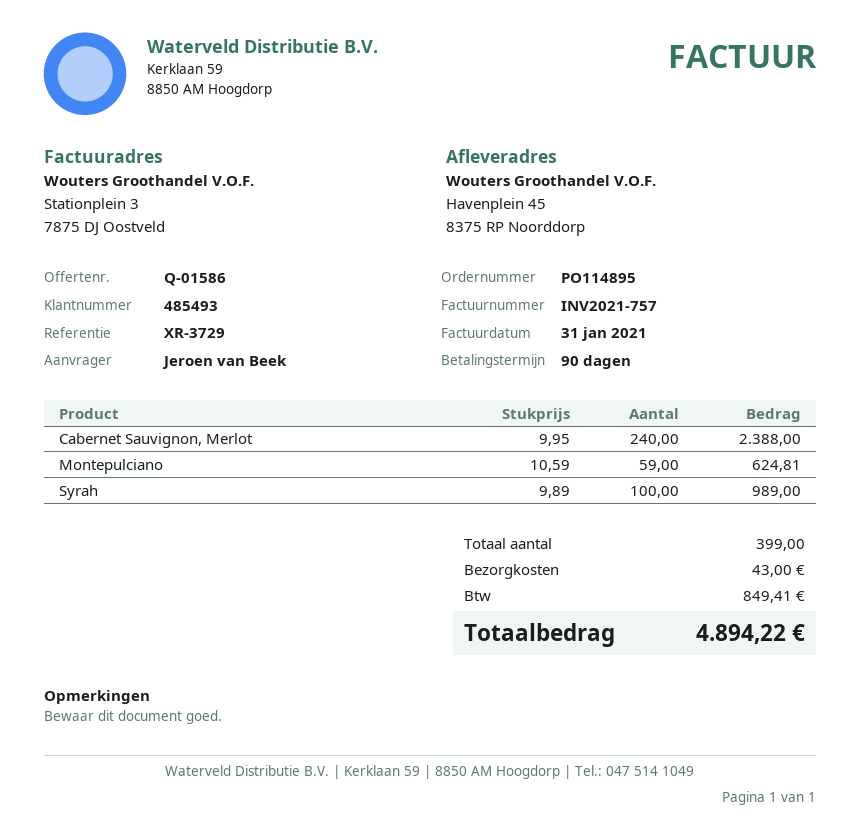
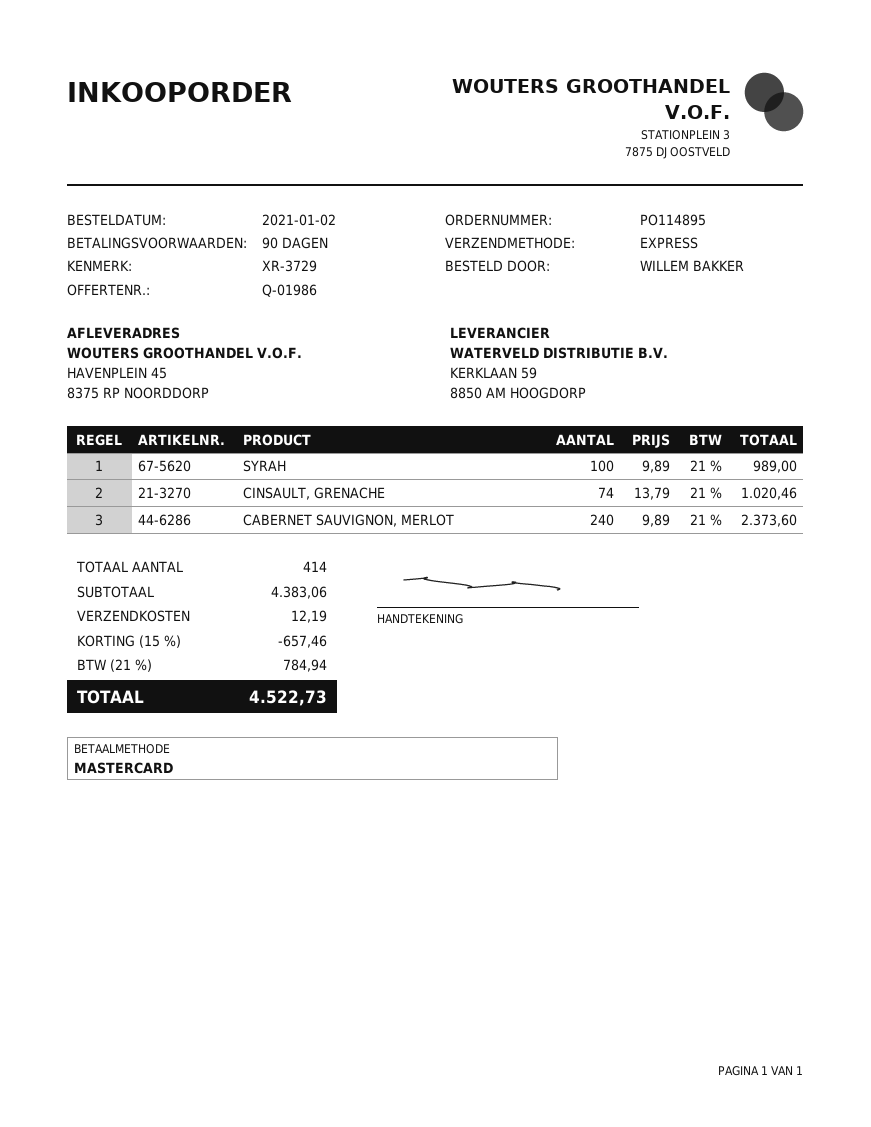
quote number: Q-01586 -> Q-01986
ordered by: Jeroen van Beek -> WILLEM BAKKER
Cabernet Sauvignon, Merlot: 240 x 9.95 = 2388.00 -> 240 x 9.89 = 2373.60
Montepulciano: 59 x 10.59 = 624.81 -> none
CINSAULT, GRENACHE: none -> 74 x 13.79 = 1020.46
total quantity: 399 -> 414
discount: none -> 15% = 657.46
shipping: 43.00 -> 12.19
tax: 849.41 -> 784.94
total: 4894.22 -> 4522.73

